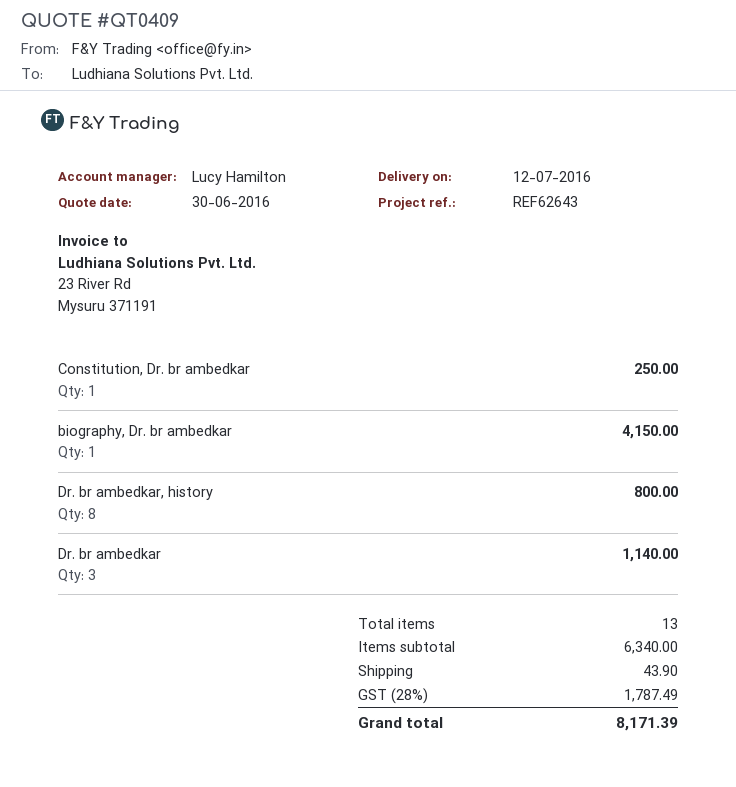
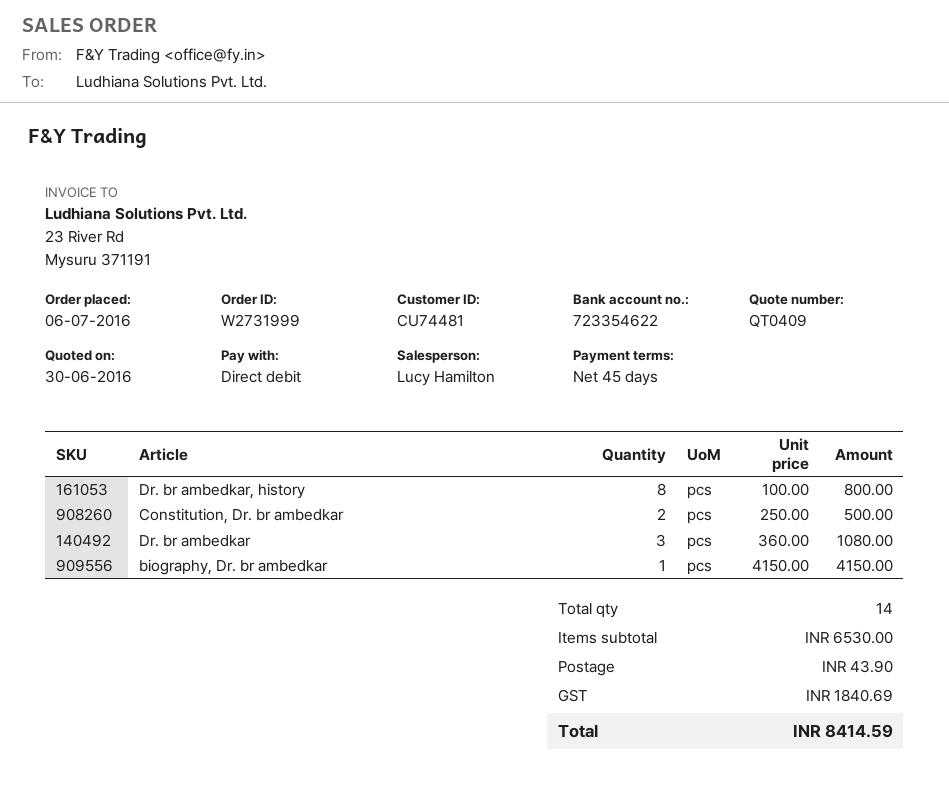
Constitution, Dr. br ambedkar: 1 for 250.00 -> 2 for 500.00
Dr. br ambedkar: 3 for 1140.00 -> 3 for 1080.00
total quantity: 13 -> 14
subtotal: 6340.00 -> 6530.00
tax: 1787.49 -> 1840.69
total: 8171.39 -> 8414.59

